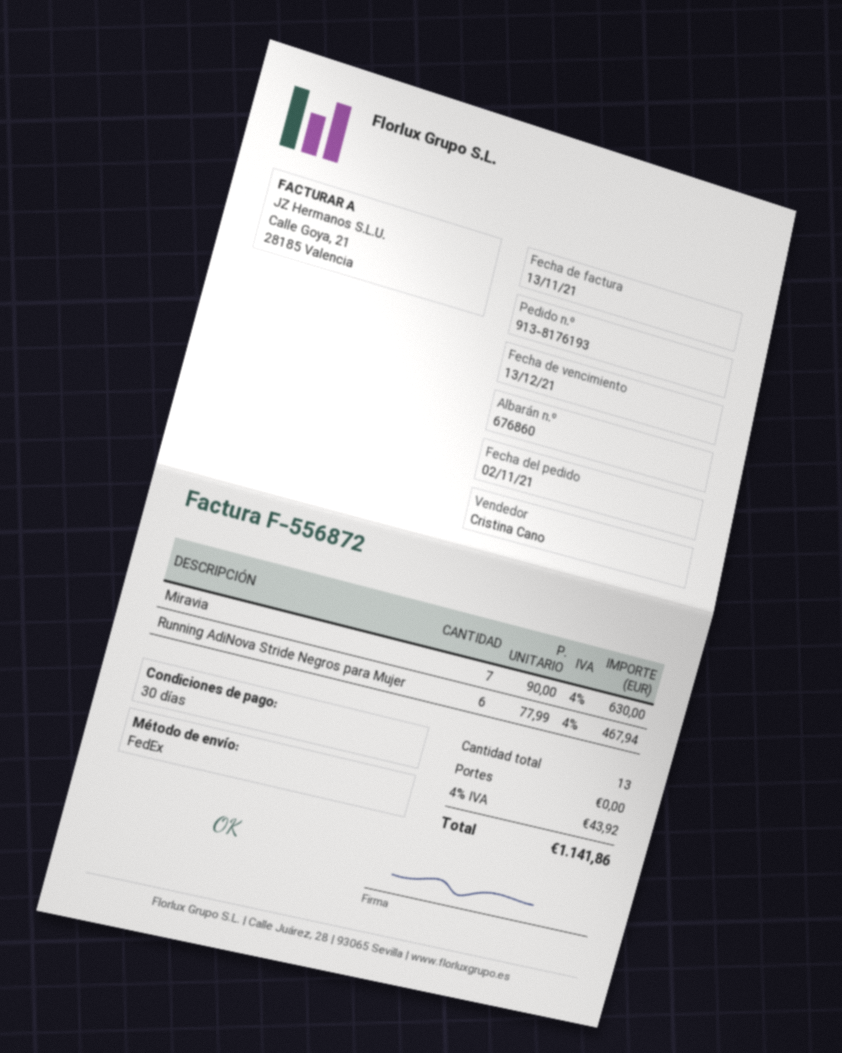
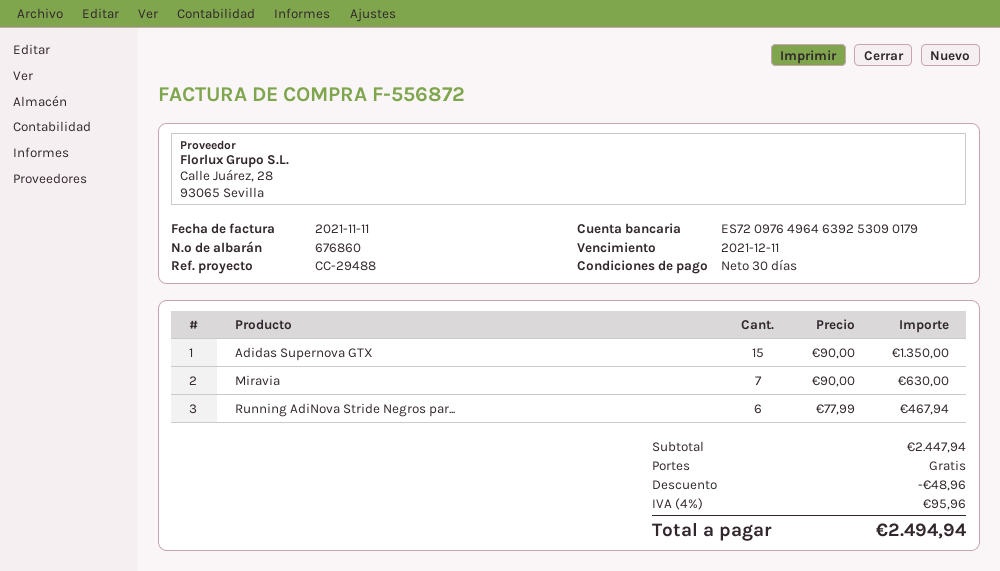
invoice date: 2021-11-13 -> 2021-11-11
due date: 2021-12-13 -> 2021-12-11
Adidas Supernova GTX: none -> 15 x 90.00 = 1350.00
discount: none -> 48.96
tax: 4% = 43.92 -> 4% = 95.96
total: 1141.86 -> 2494.94

